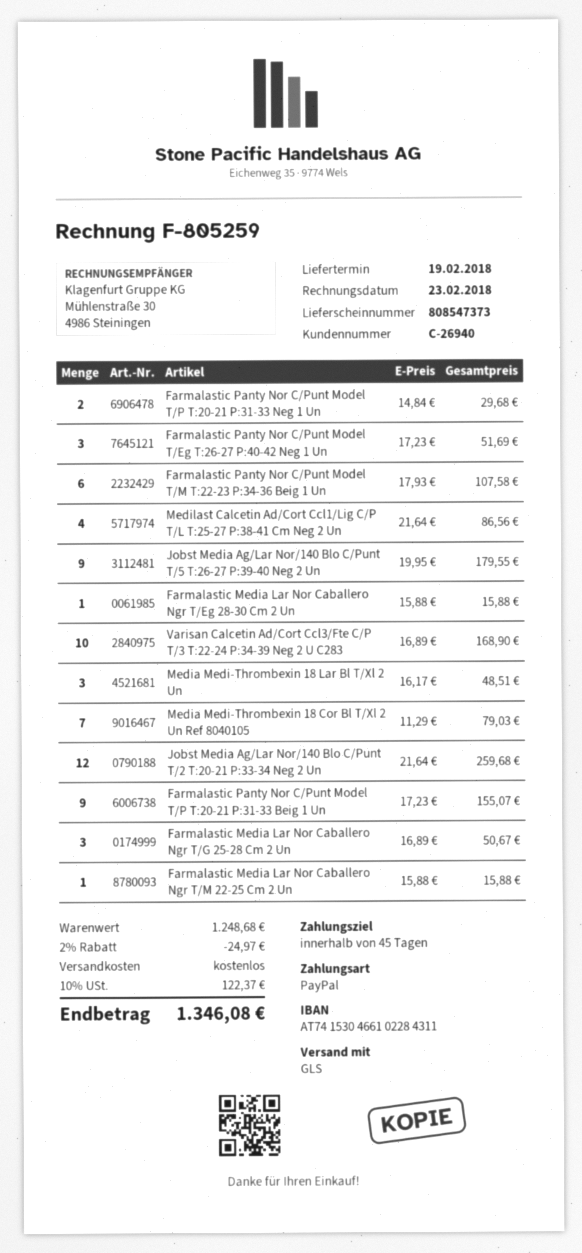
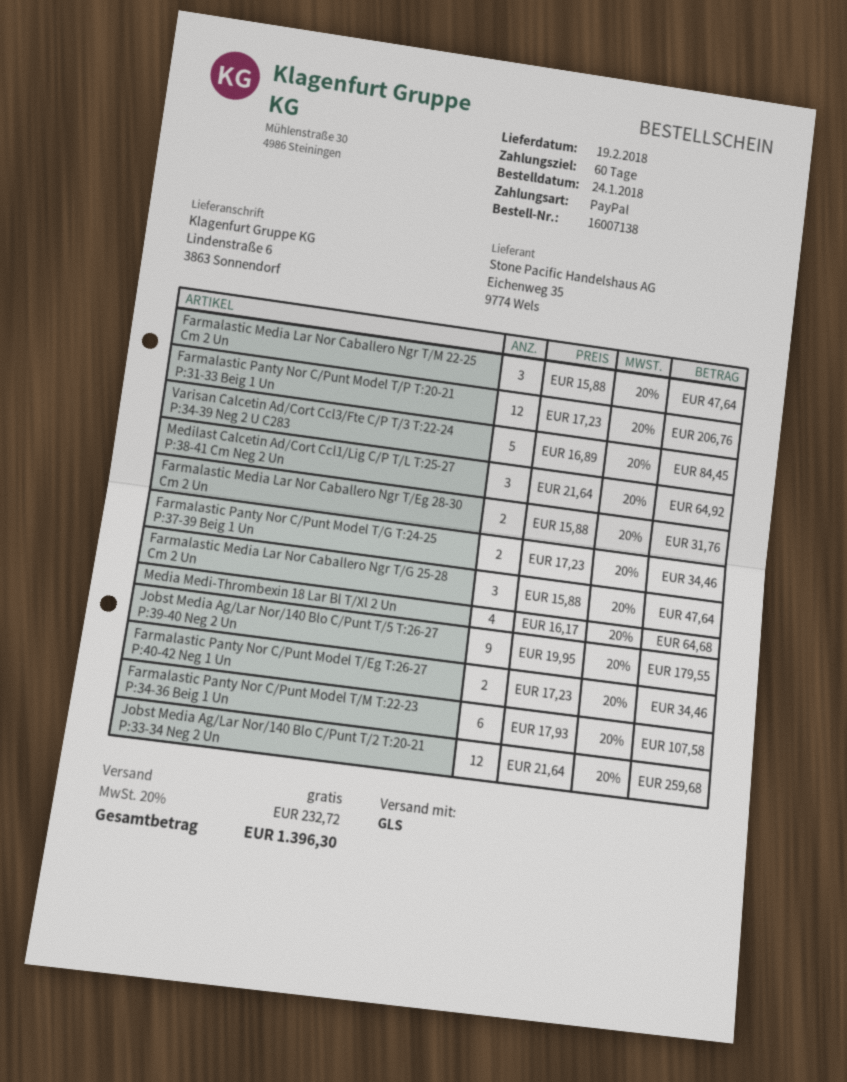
payment terms: 45 days -> 60 days
Farmalastic Panty Nor C/Punt Model T/P T:20-21 P:31-33 Neg 1 Un: 2 x 14.84 = 29.68 -> none
Farmalastic Panty Nor C/Punt Model T/Eg T:26-27 P:40-42 Neg 1 Un: 3 x 17.23 = 51.69 -> 2 x 17.23 = 34.46
Medilast Calcetin Ad/Cort Ccl1/Lig C/P T/L T:25-27 P:38-41 Cm Neg 2 Un: 4 x 21.64 = 86.56 -> 3 x 21.64 = 64.92
Farmalastic Media Lar Nor Caballero Ngr T/Eg 28-30 Cm 2 Un: 1 x 15.88 = 15.88 -> 2 x 15.88 = 31.76
Varisan Calcetin Ad/Cort Ccl3/Fte C/P T/3 T:22-24 P:34-39 Neg 2 U C283: 10 x 16.89 = 168.90 -> 5 x 16.89 = 84.45
Media Medi-Thrombexin 18 Lar Bl T/Xl 2 Un: 3 x 16.17 = 48.51 -> 4 x 16.17 = 64.68
Media Medi-Thrombexin 18 Cor Bl T/Xl 2 Un Ref 8040105: 7 x 11.29 = 79.03 -> none
Farmalastic Panty Nor C/Punt Model T/P T:20-21 P:31-33 Beig 1 Un: 9 x 17.23 = 155.07 -> 12 x 17.23 = 206.76
Farmalastic Media Lar Nor Caballero Ngr T/G 25-28 Cm 2 Un: 3 x 16.89 = 50.67 -> 3 x 15.88 = 47.64
Farmalastic Media Lar Nor Caballero Ngr T/M 22-25 Cm 2 Un: 1 x 15.88 = 15.88 -> 3 x 15.88 = 47.64
Farmalastic Panty Nor C/Punt Model T/G T:24-25 P:37-39 Beig 1 Un: none -> 2 x 17.23 = 34.46
discount: 2% = 24.97 -> none
tax: 10% = 122.37 -> 20% = 232.72
total: 1346.08 -> 1396.30

